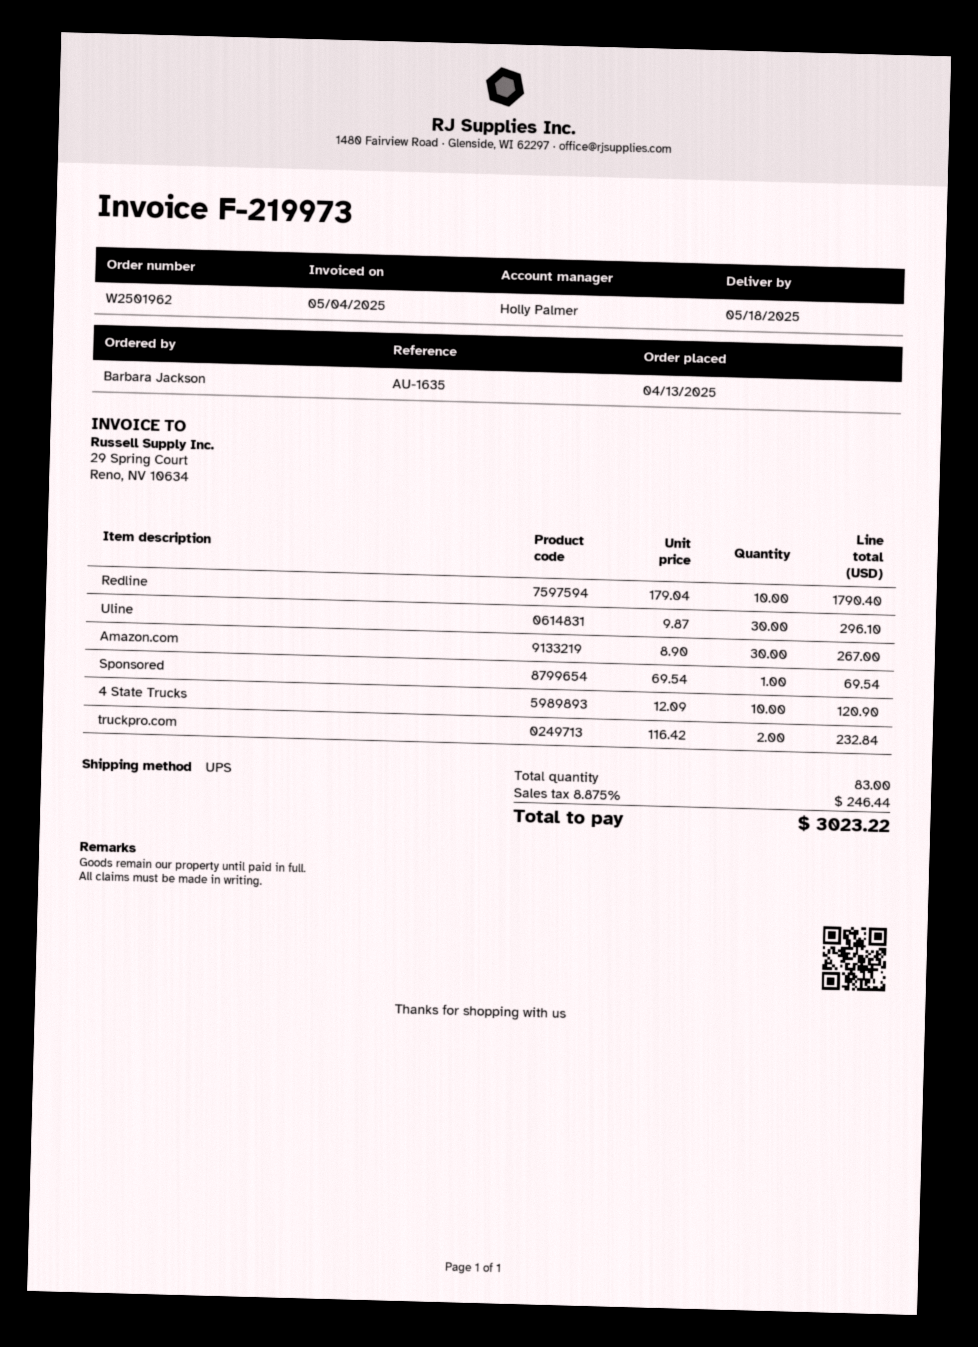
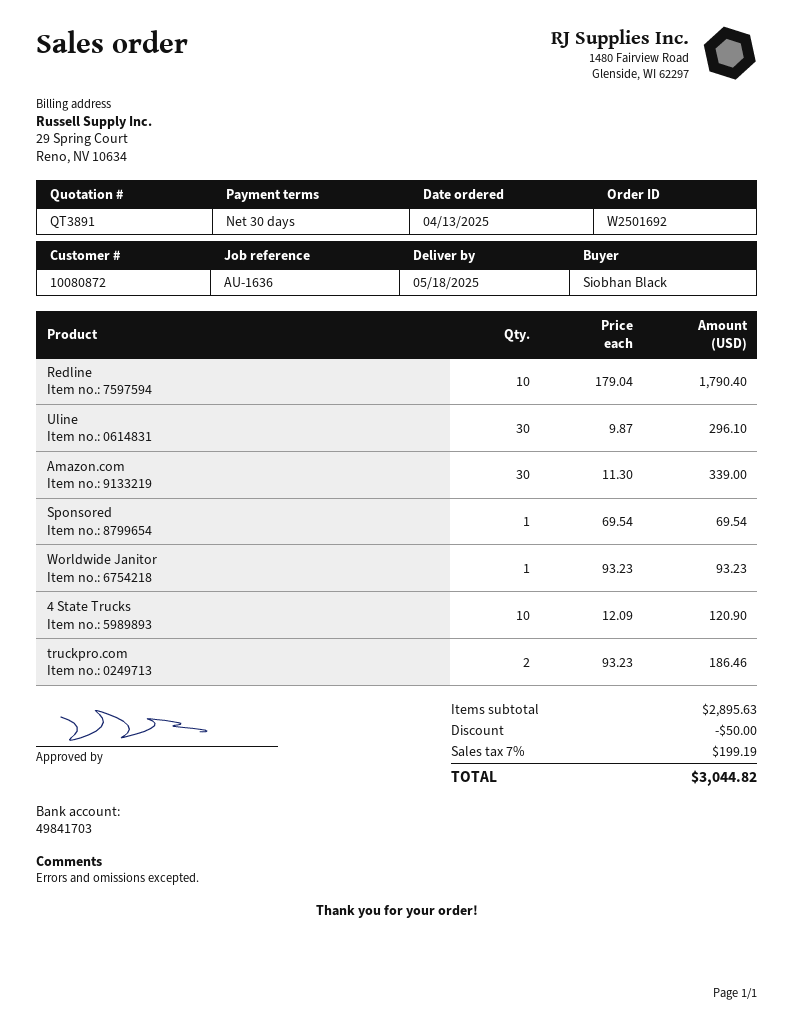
order number: W2501962 -> W2501692
reference: AU-1635 -> AU-1636
ordered by: Barbara Jackson -> Siobhan Black
Amazon.com: 30 x 8.90 = 267.00 -> 30 x 11.30 = 339.00
truckpro.com: 2 x 116.42 = 232.84 -> 2 x 93.23 = 186.46
Worldwide Janitor: none -> 1 x 93.23 = 93.23
discount: none -> 50.00
tax: 8.875% = 246.44 -> 7% = 199.19
total: 3023.22 -> 3044.82

